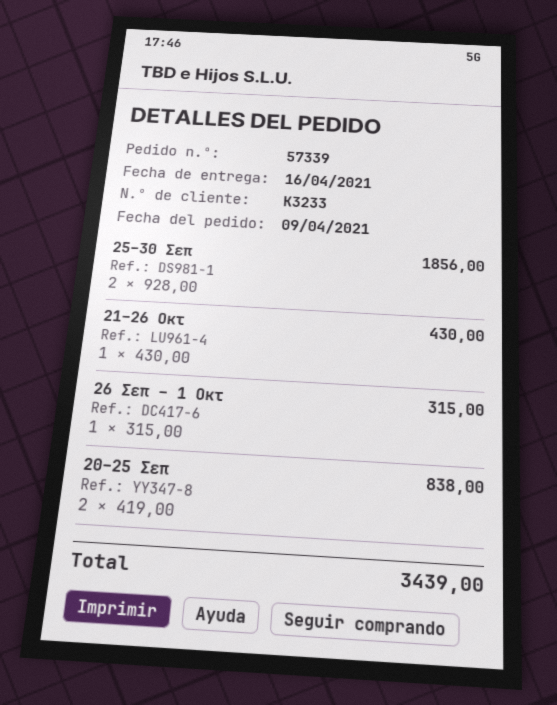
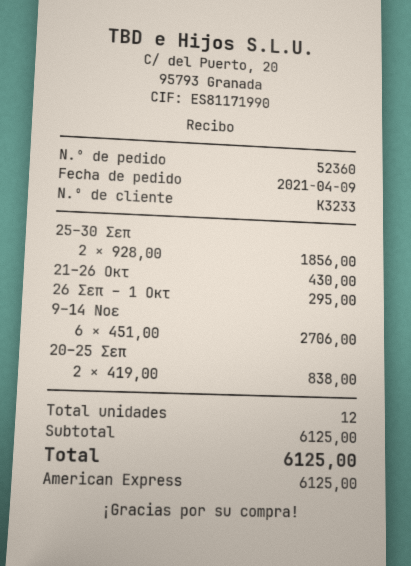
order number: 57339 -> 52360
26 Σεπ – 1 Οκτ: 1 x 315.00 = 315.00 -> 1 x 295.00 = 295.00
9–14 Νοε: none -> 6 x 451.00 = 2706.00
total: 3439.00 -> 6125.00

